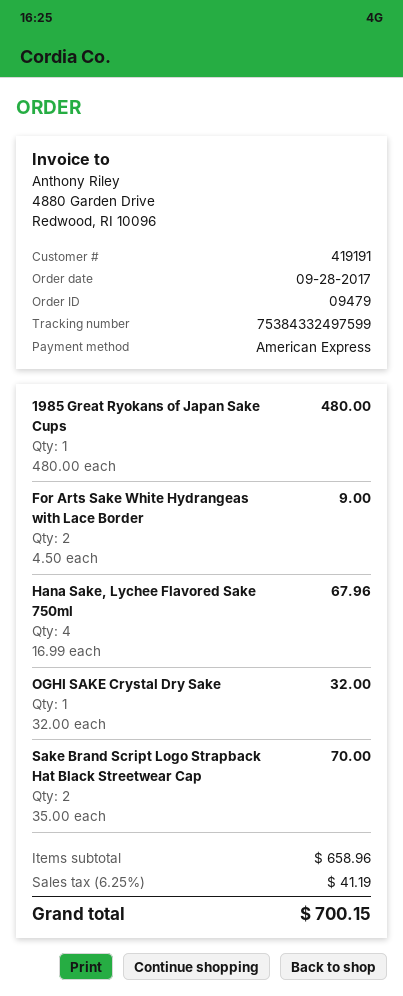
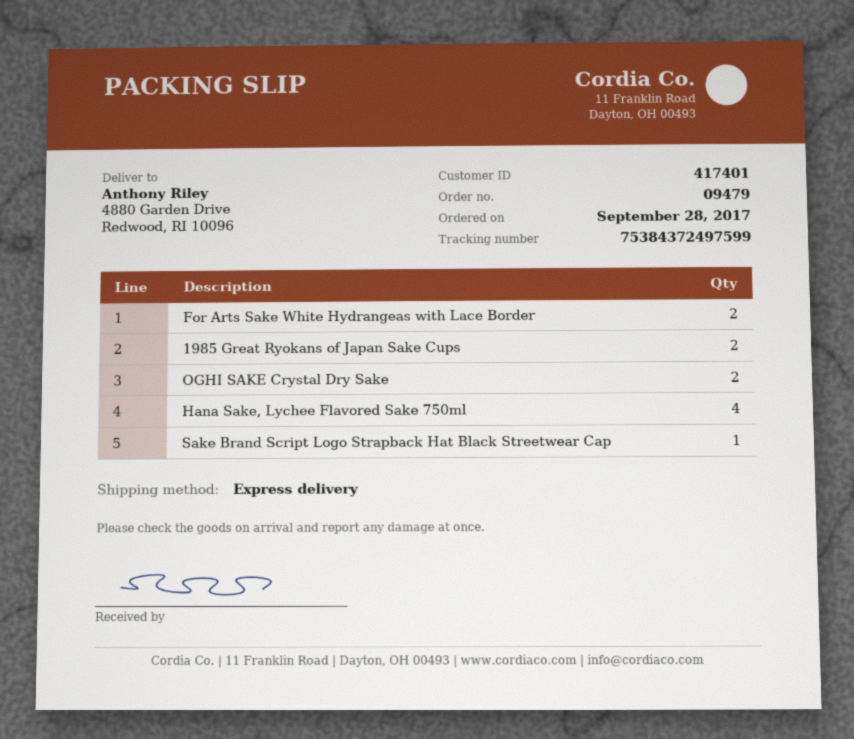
customer number: 419191 -> 417401
tracking number: 75384332497599 -> 75384372497599
1985 Great Ryokans of Japan Sake Cups: 1 -> 2
OGHI SAKE Crystal Dry Sake: 1 -> 2
Sake Brand Script Logo Strapback Hat Black Streetwear Cap: 2 -> 1

